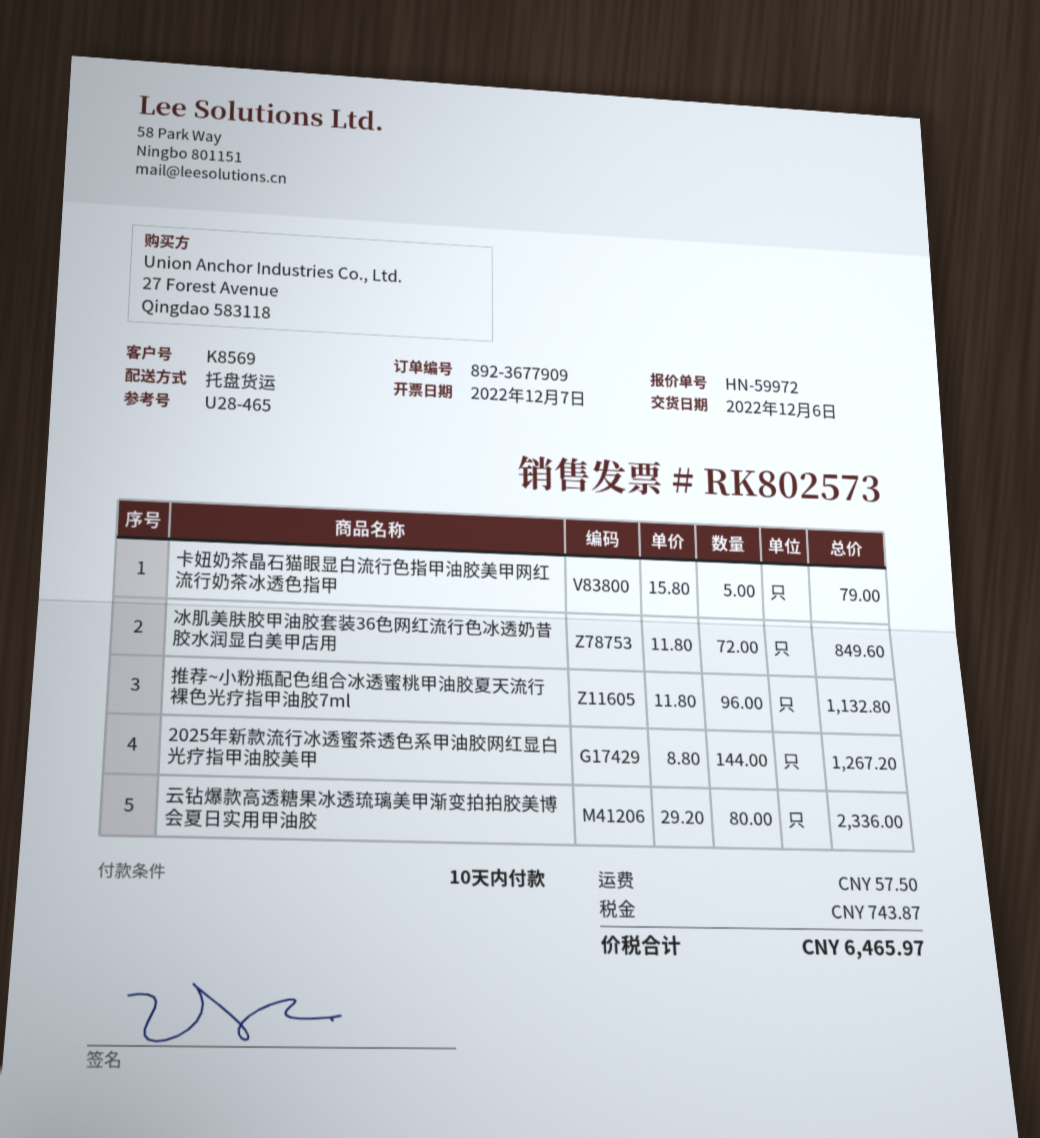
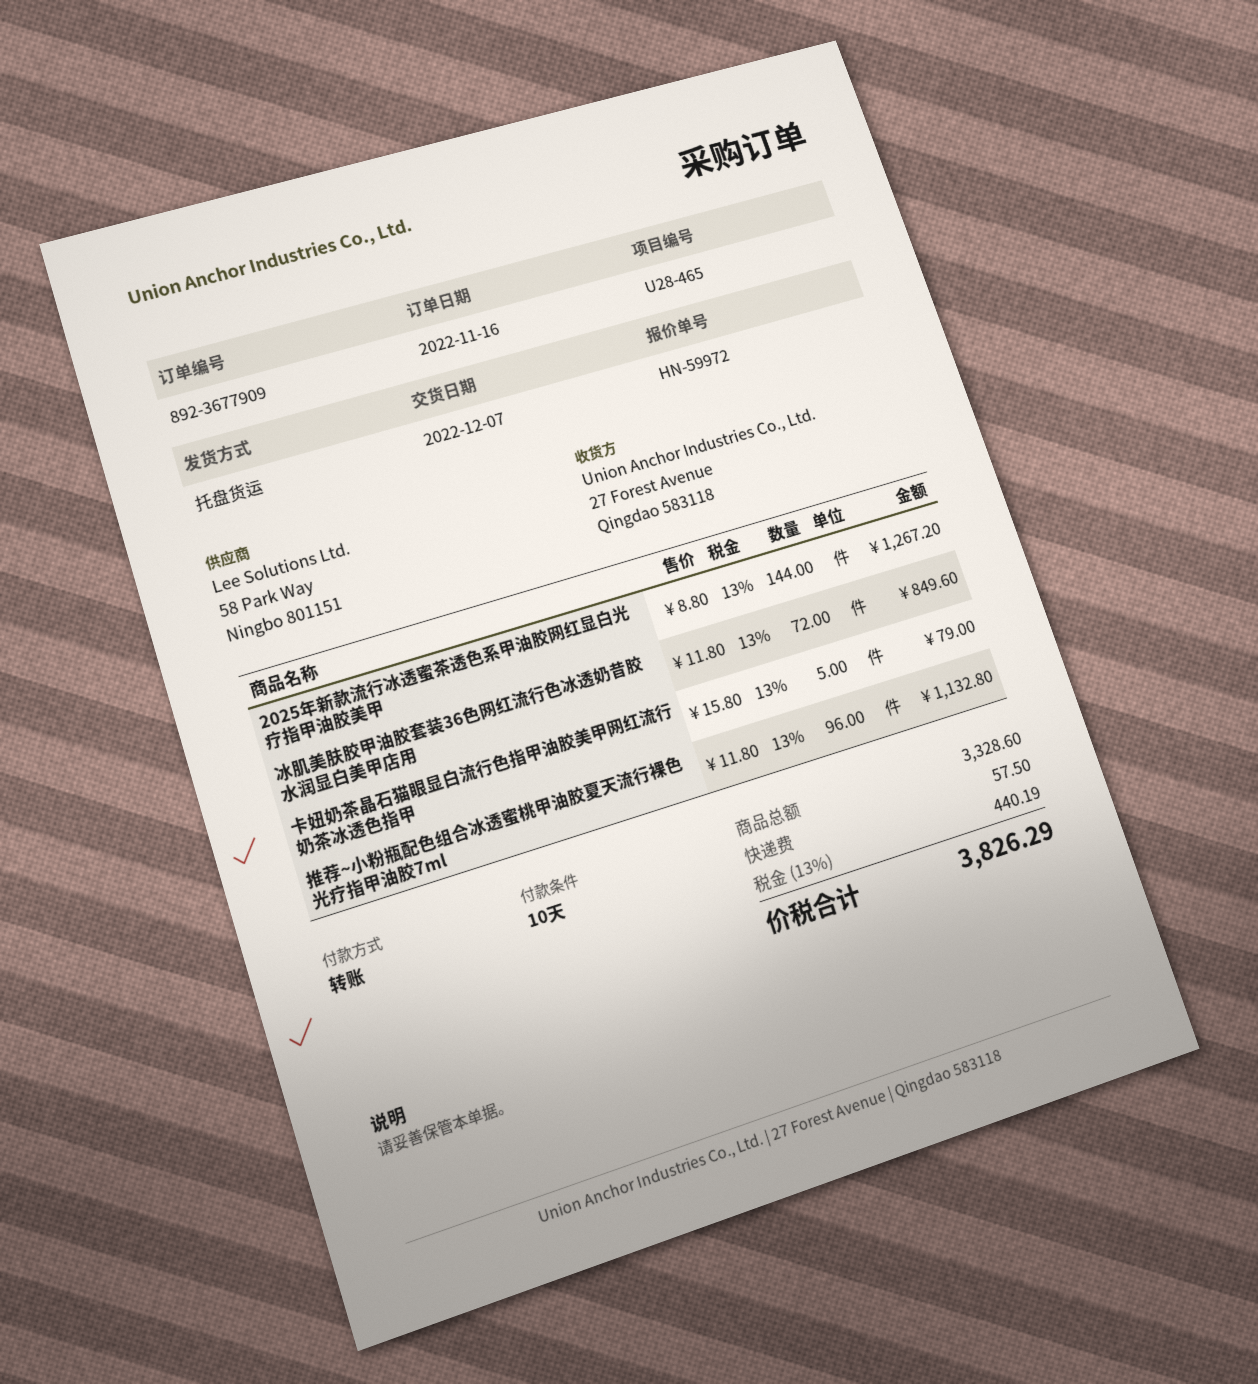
delivery date: 2022-12-06 -> 2022-12-07
云钻爆款高透糖果冰透琉璃美甲渐变拍拍胶美博会夏日实用甲油胶: 80 x 29.20 = 2336.00 -> none
tax: 743.87 -> 440.19
total: 6465.97 -> 3826.29

